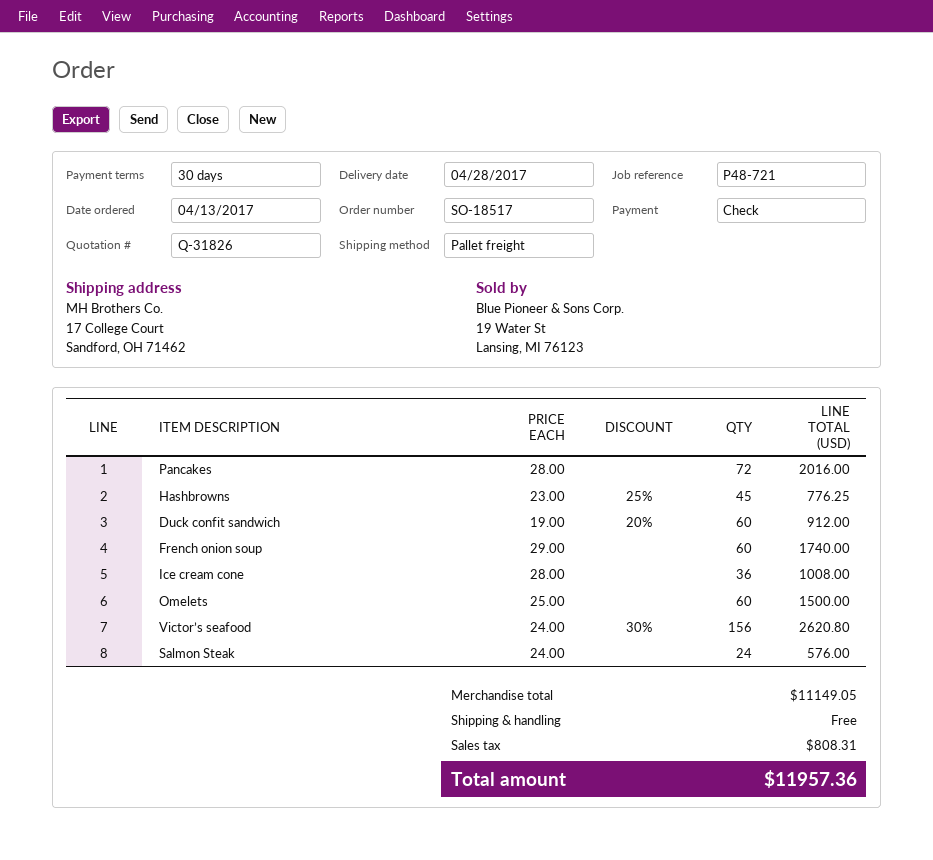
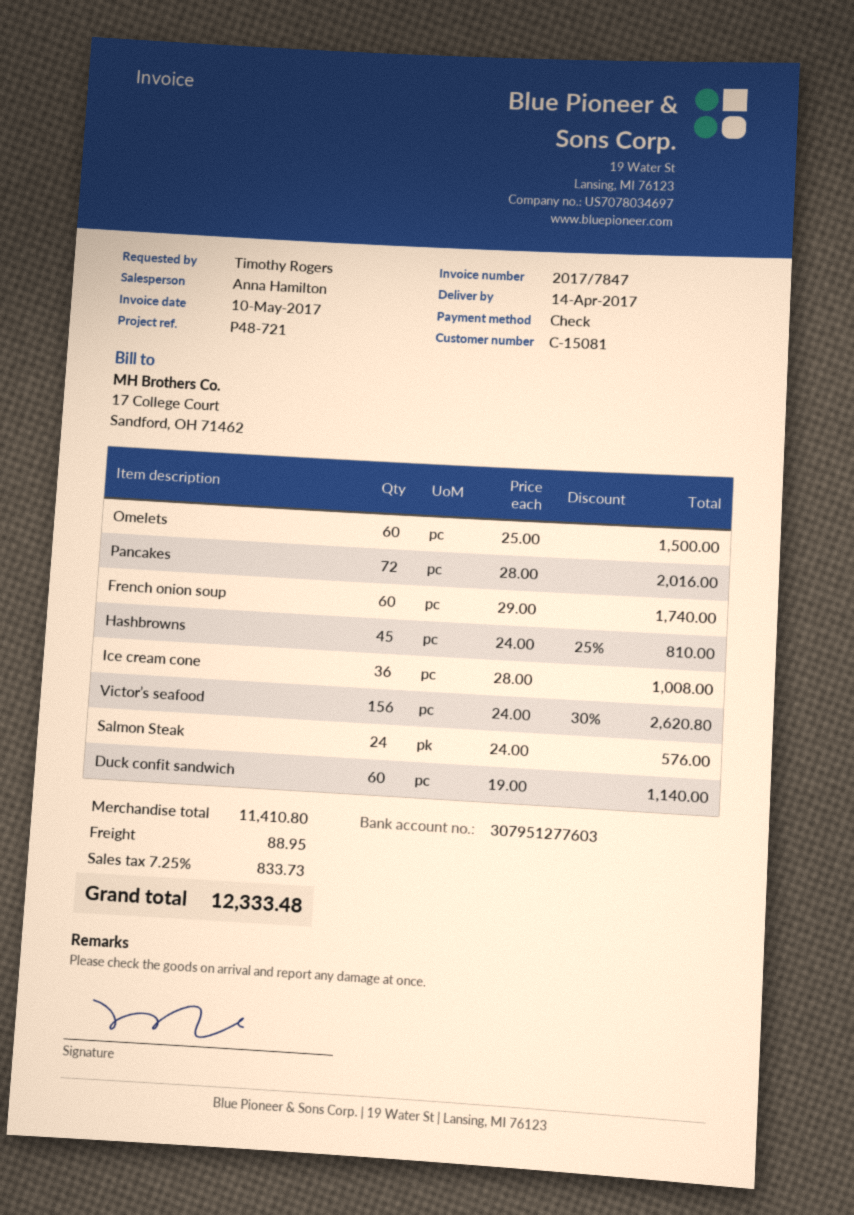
delivery date: 2017-04-28 -> 2017-04-14
Hashbrowns: 45 x 23.00 - 25% = 776.25 -> 45 x 24.00 - 25% = 810.00
Duck confit sandwich: 60 x 19.00 - 20% = 912.00 -> 60 x 19.00 = 1140.00
subtotal: 11149.05 -> 11410.80
shipping: 0.00 -> 88.95
tax: 808.31 -> 833.73
total: 11957.36 -> 12333.48

